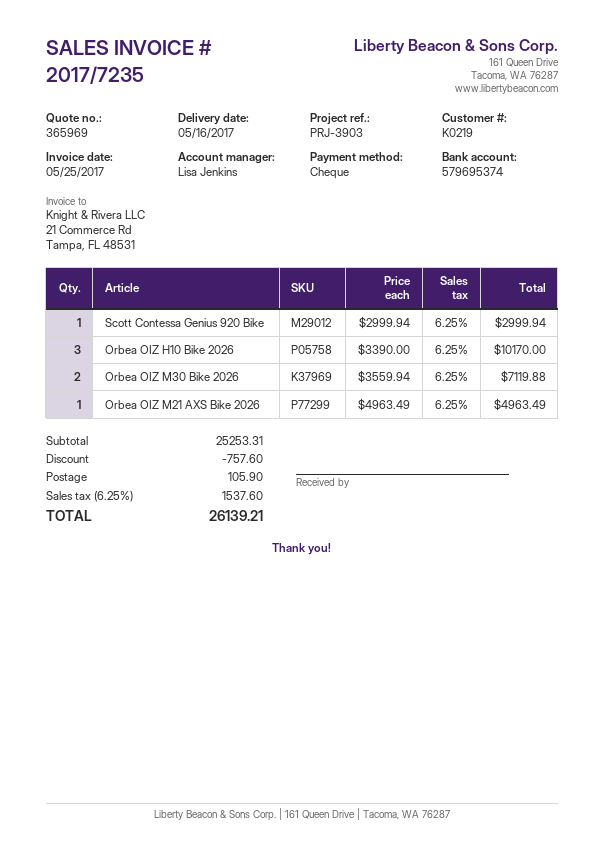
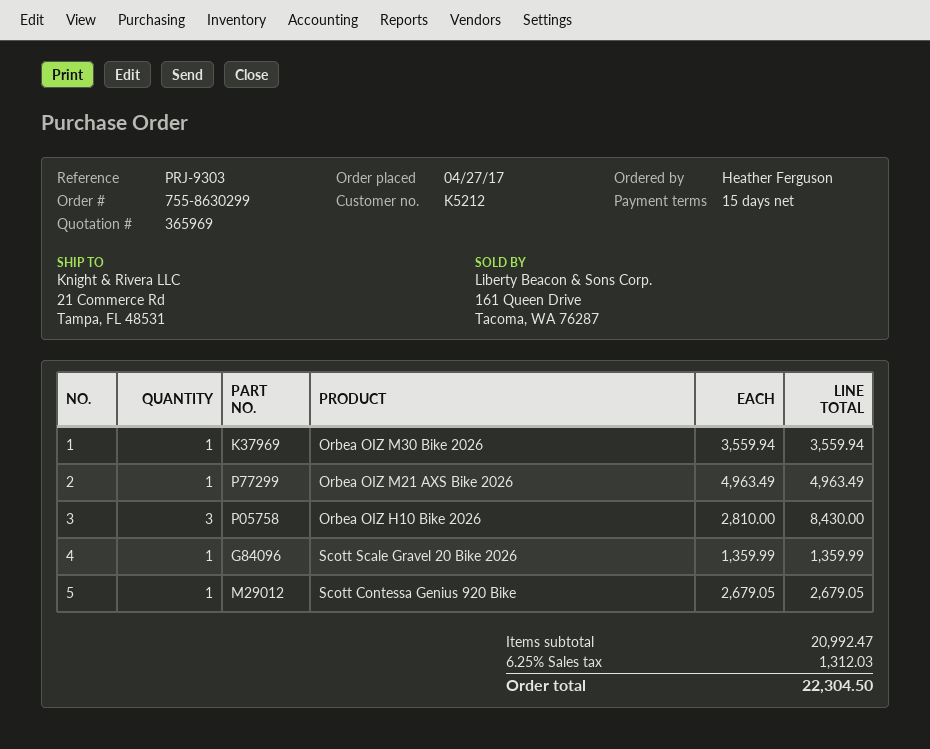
customer number: K0219 -> K5212
reference: PRJ-3903 -> PRJ-9303
Scott Contessa Genius 920 Bike: 1 x 2999.94 = 2999.94 -> 1 x 2679.05 = 2679.05
Orbea OIZ H10 Bike 2026: 3 x 3390.00 = 10170.00 -> 3 x 2810.00 = 8430.00
Orbea OIZ M30 Bike 2026: 2 x 3559.94 = 7119.88 -> 1 x 3559.94 = 3559.94
Scott Scale Gravel 20 Bike 2026: none -> 1 x 1359.99 = 1359.99
subtotal: 25253.31 -> 20992.47
discount: 757.60 -> none
shipping: 105.90 -> none
tax: 6.25% = 1537.60 -> 6.25% = 1312.03
total: 26139.21 -> 22304.50

